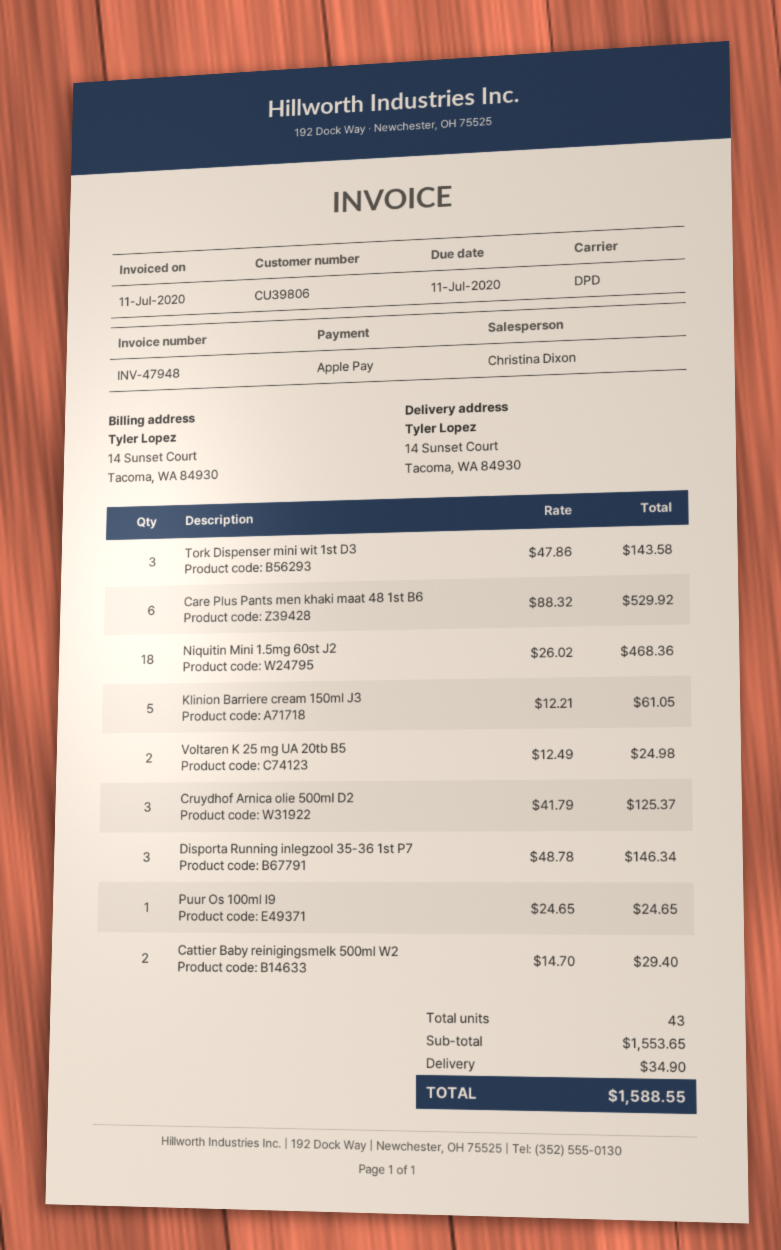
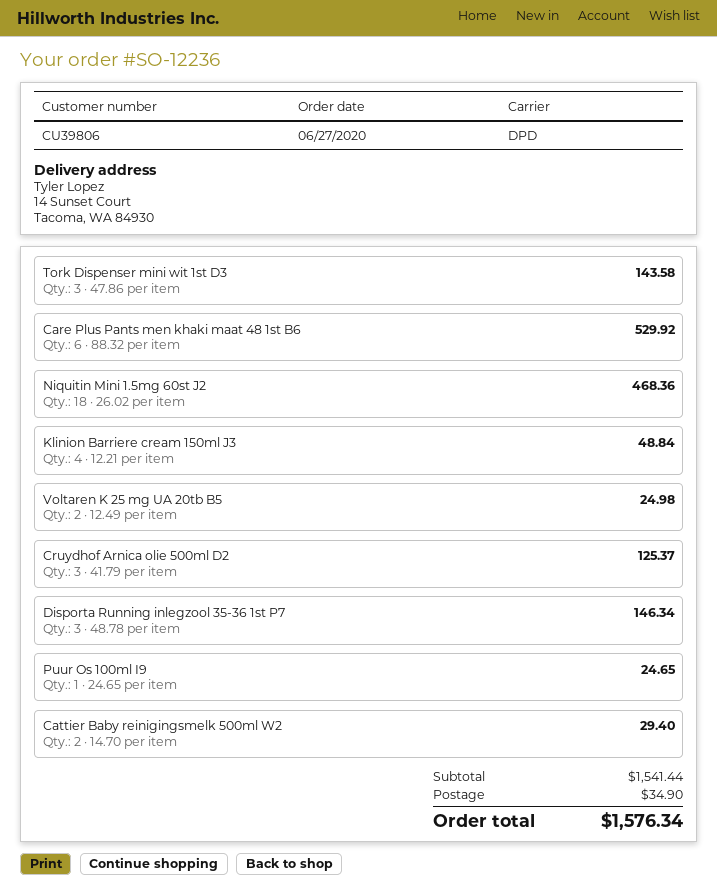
Klinion Barriere cream 150ml J3: 5 x 12.21 = 61.05 -> 4 x 12.21 = 48.84
subtotal: 1553.65 -> 1541.44
total: 1588.55 -> 1576.34

